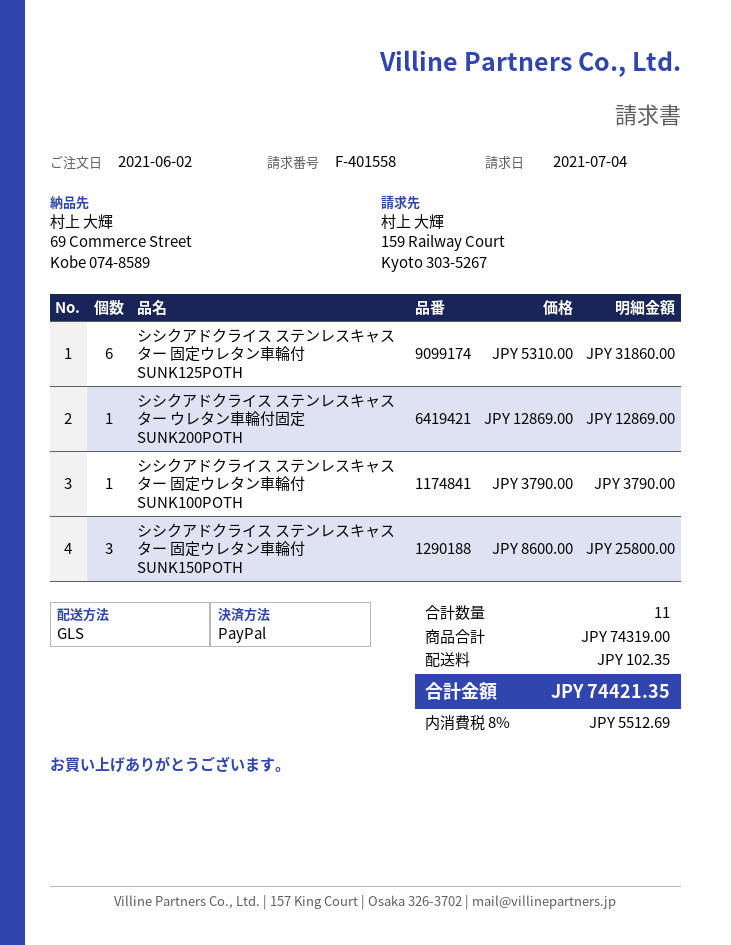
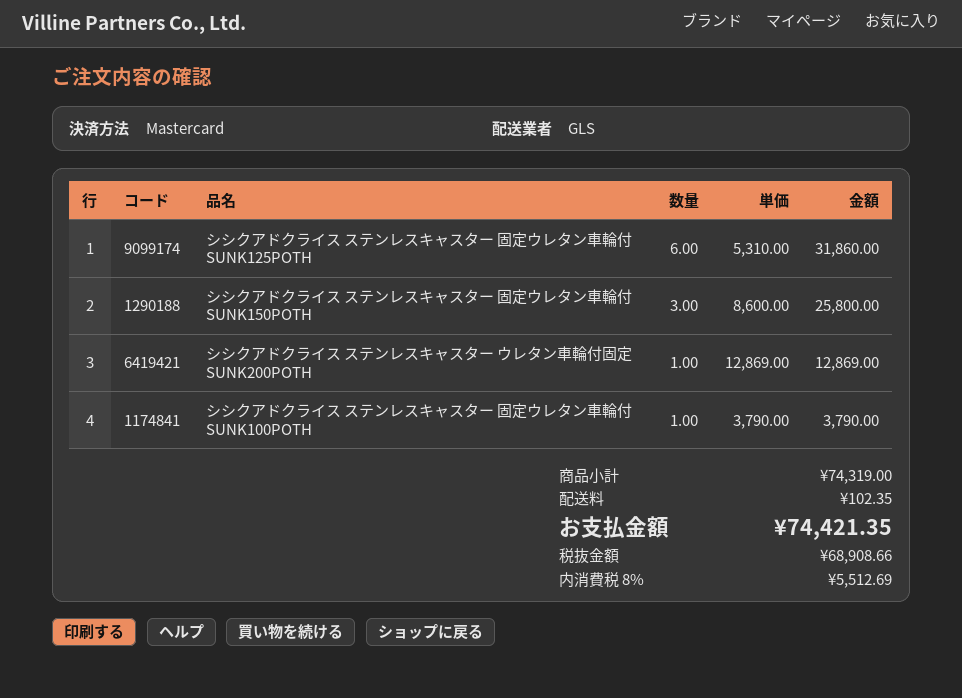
payment method: PayPal -> Mastercard

